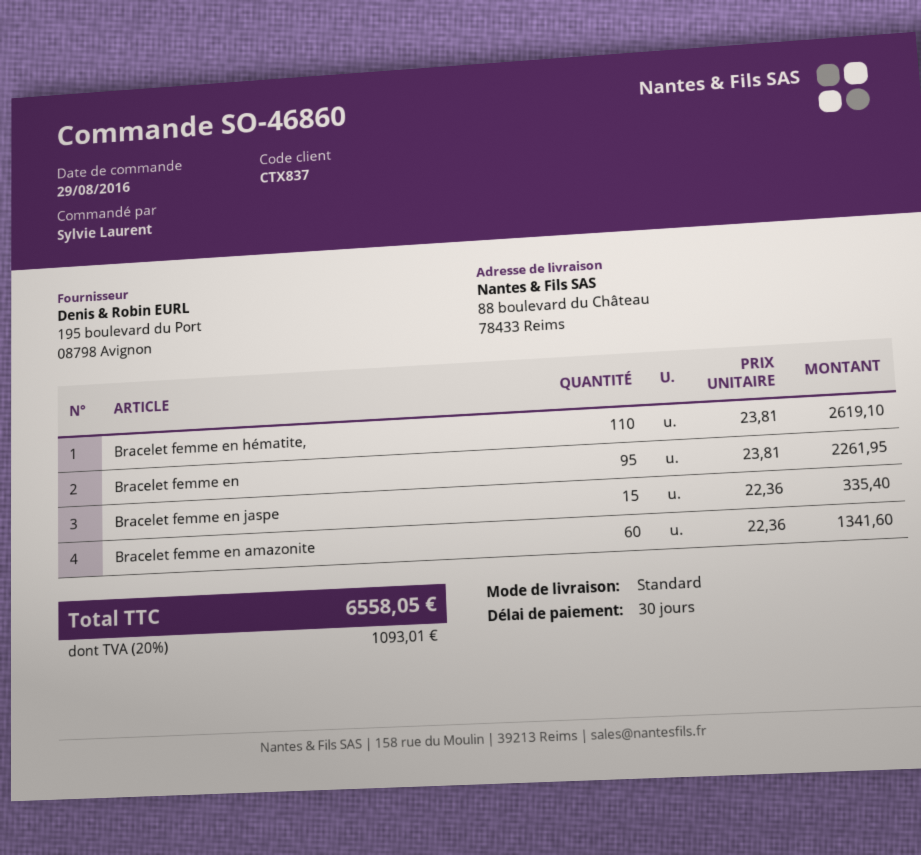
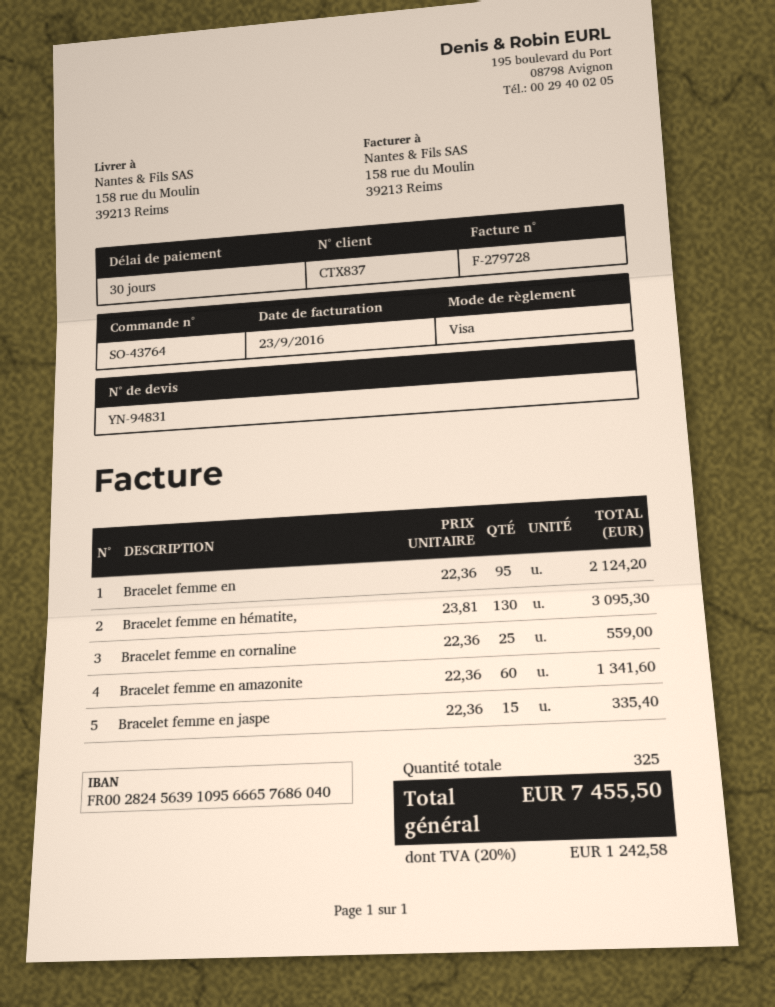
order number: SO-46860 -> SO-43764
ship to: 88 boulevard du Château, 78433 Reims -> 158 rue du Moulin, 39213 Reims
Bracelet femme en hématite,: 110 x 23.81 = 2619.10 -> 130 x 23.81 = 3095.30
Bracelet femme en: 95 x 23.81 = 2261.95 -> 95 x 22.36 = 2124.20
Bracelet femme en cornaline: none -> 25 x 22.36 = 559.00
tax: 20% = 1093.01 -> 20% = 1242.58
total: 6558.05 -> 7455.50

